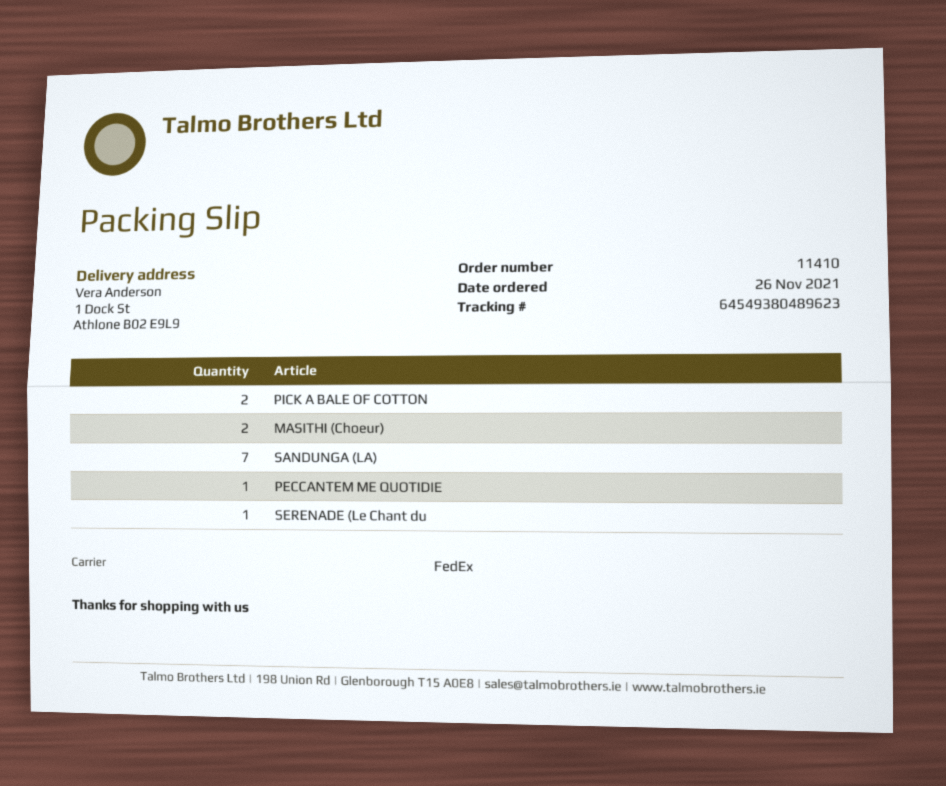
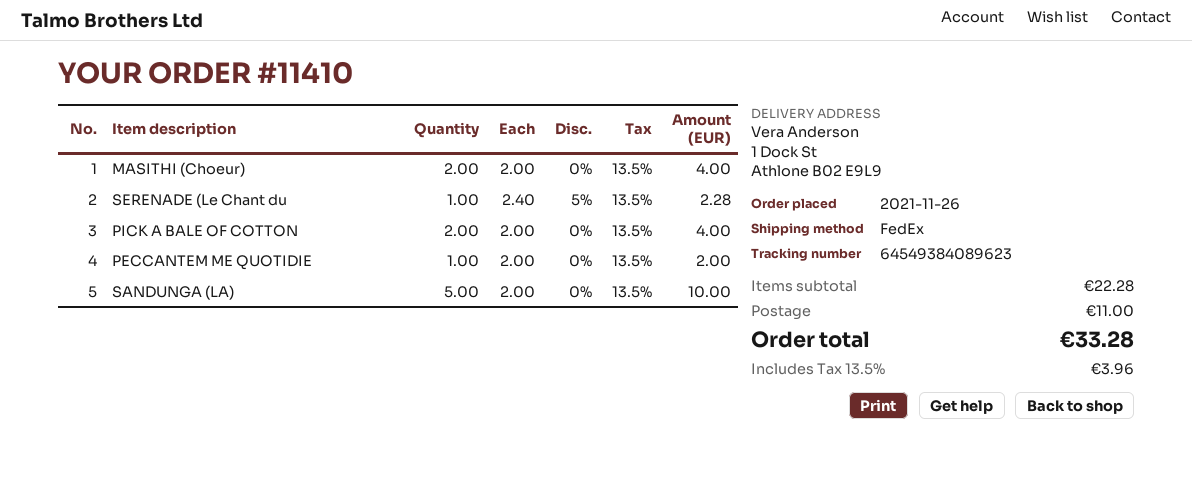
tracking number: 64549380489623 -> 64549384089623
SANDUNGA (LA): 7 -> 5

